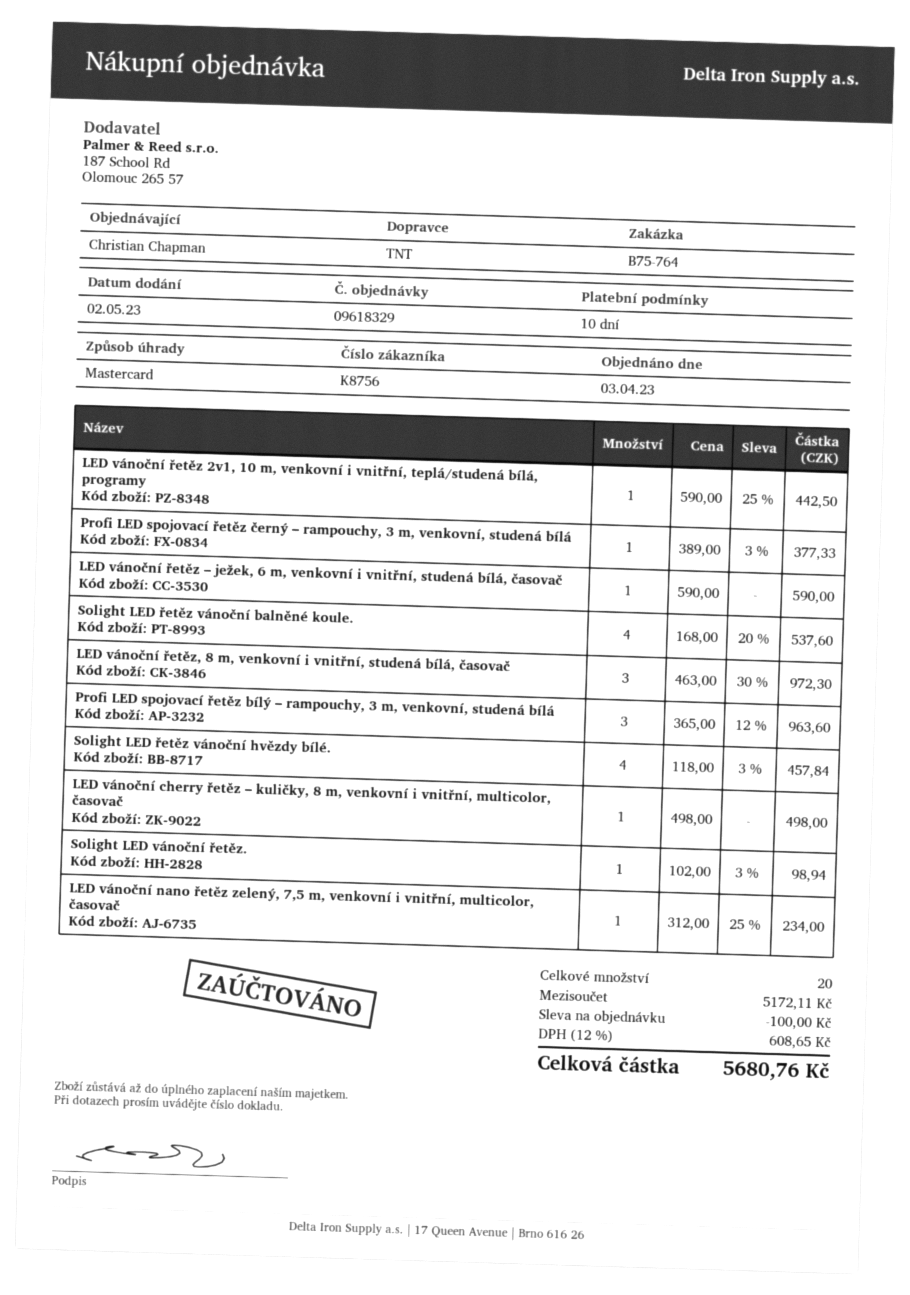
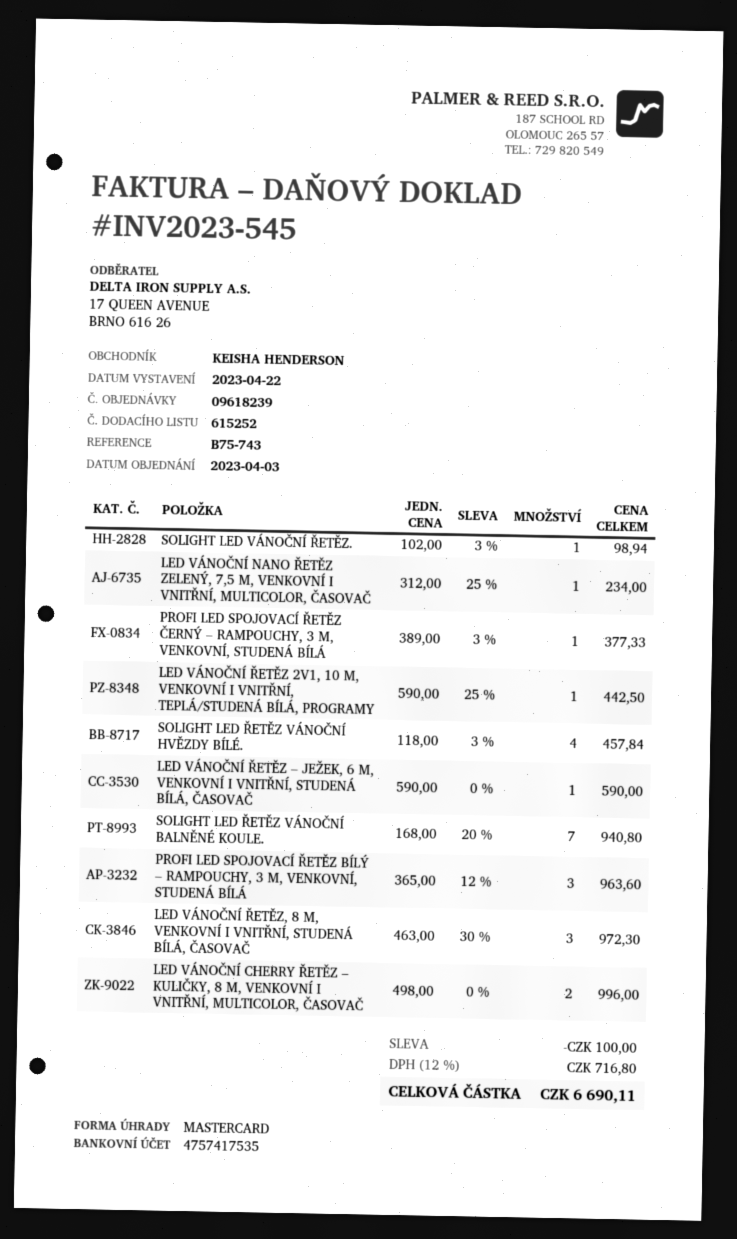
order number: 09618329 -> 09618239
reference: B75-764 -> B75-743
Solight LED řetěz vánoční balněné koule.: 4 x 168.00 - 20% = 537.60 -> 7 x 168.00 - 20% = 940.80
LED vánoční cherry řetěz – kuličky, 8 m, venkovní i vnitřní, multicolor, časovač: 1 x 498.00 = 498.00 -> 2 x 498.00 = 996.00
tax: 12% = 608.65 -> 12% = 716.80
total: 5680.76 -> 6690.11

